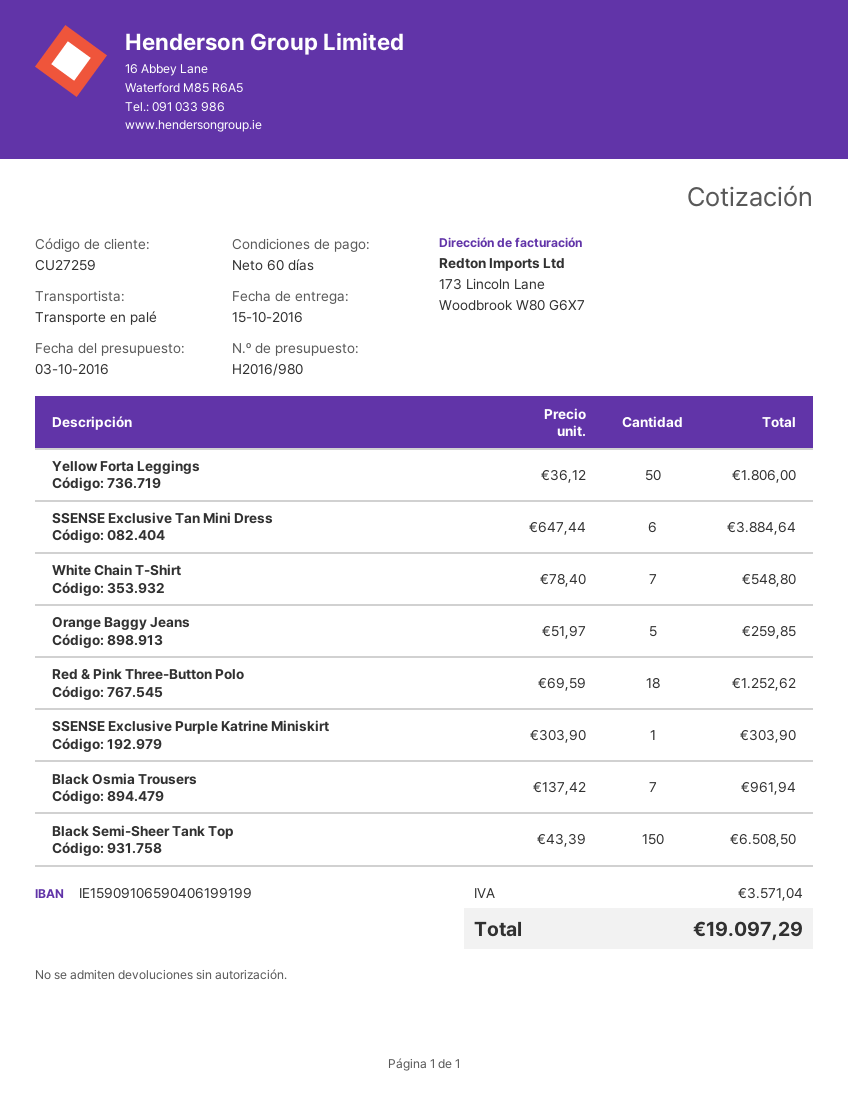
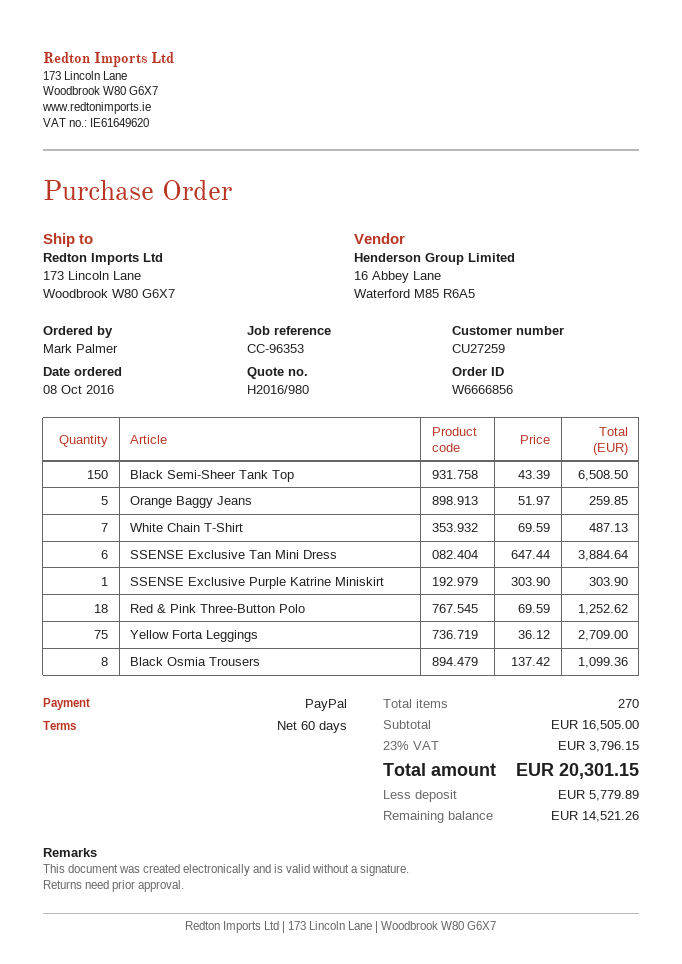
Yellow Forta Leggings: 50 x 36.12 = 1806.00 -> 75 x 36.12 = 2709.00
White Chain T-Shirt: 7 x 78.40 = 548.80 -> 7 x 69.59 = 487.13
Black Osmia Trousers: 7 x 137.42 = 961.94 -> 8 x 137.42 = 1099.36
tax: 3571.04 -> 3796.15
total: 19097.29 -> 20301.15

